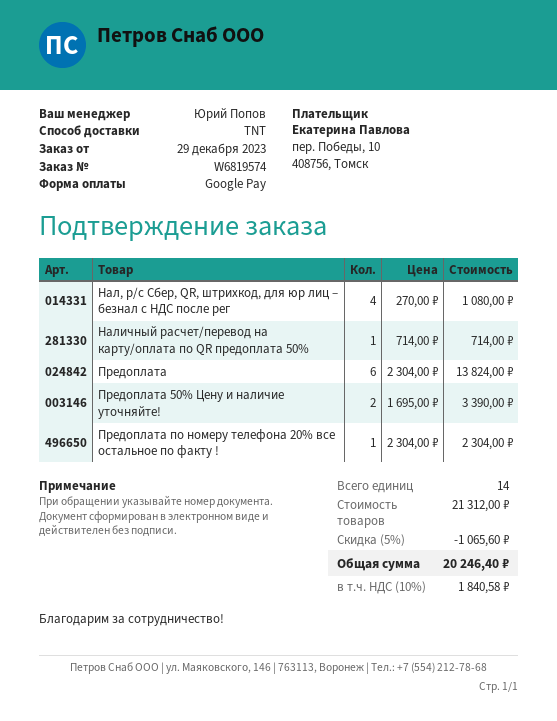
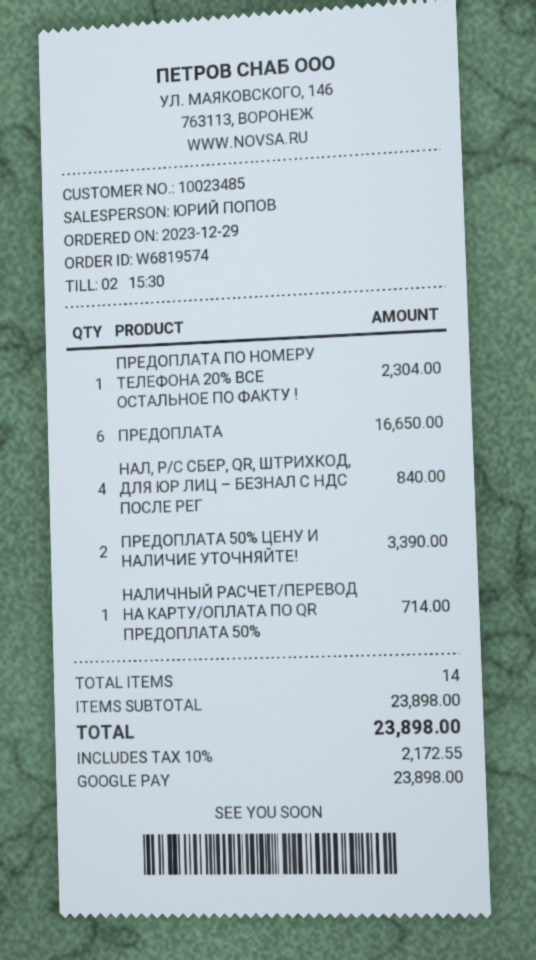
Нал, р/с Сбер, QR, штрихкод, для юр лиц – безнал с НДС после рег: 4 for 1080.00 -> 4 for 840.00
Предоплата: 6 for 13824.00 -> 6 for 16650.00
subtotal: 21312.00 -> 23898.00
discount: 5% = 1065.60 -> none
tax: 10% = 1840.58 -> 10% = 2172.55
total: 20246.40 -> 23898.00

